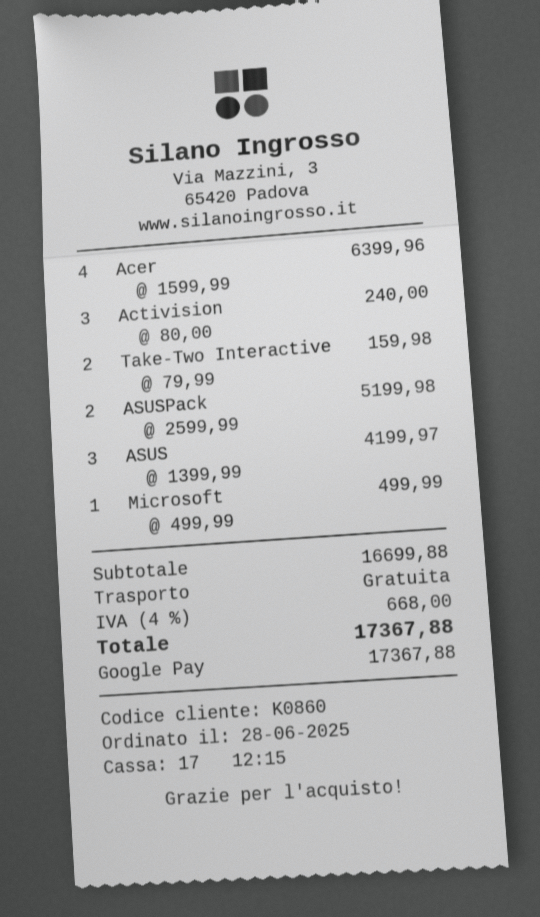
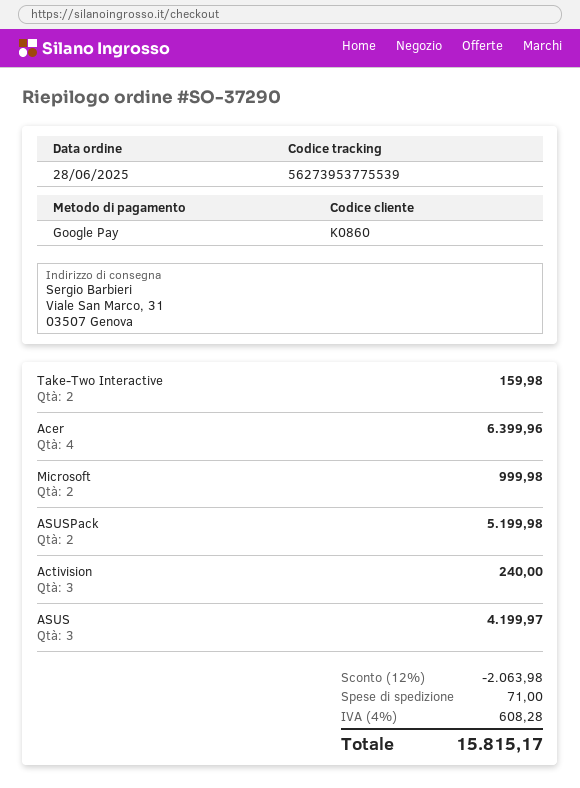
Microsoft: 1 for 499.99 -> 2 for 999.98
discount: none -> 12% = 2063.98
shipping: 0.00 -> 71.00
tax: 4% = 668.00 -> 4% = 608.28
total: 17367.88 -> 15815.17

